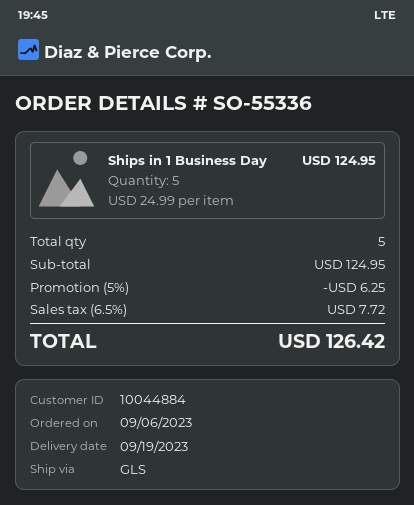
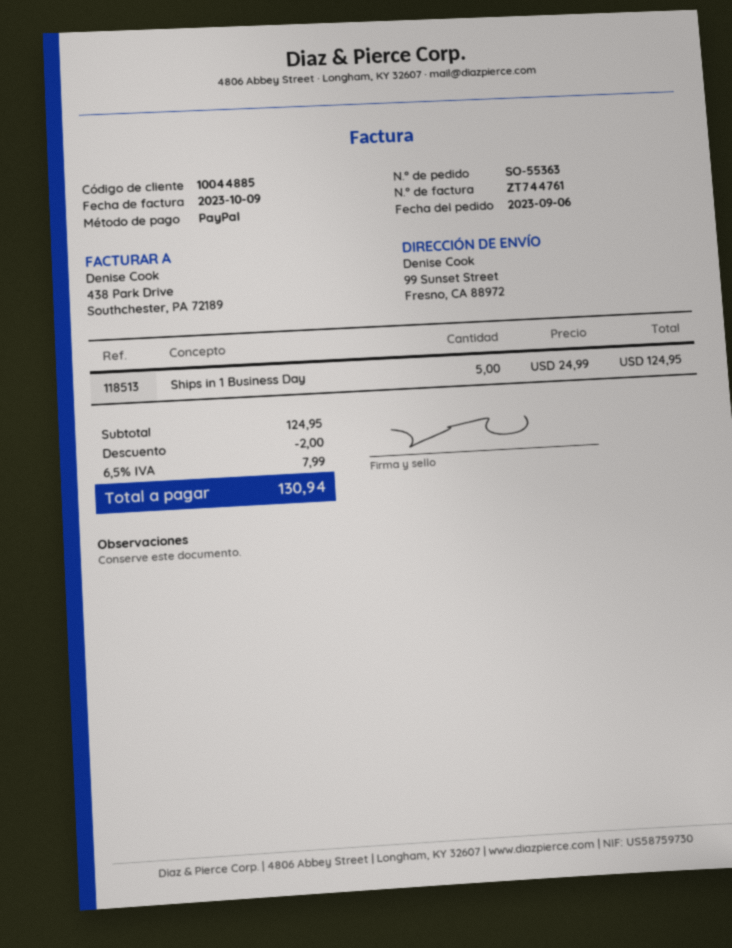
order number: SO-55336 -> SO-55363
customer number: 10044884 -> 10044885
discount: 6.25 -> 2.00
tax: 6.5% = 7.72 -> 6.5% = 7.99
total: 126.42 -> 130.94

